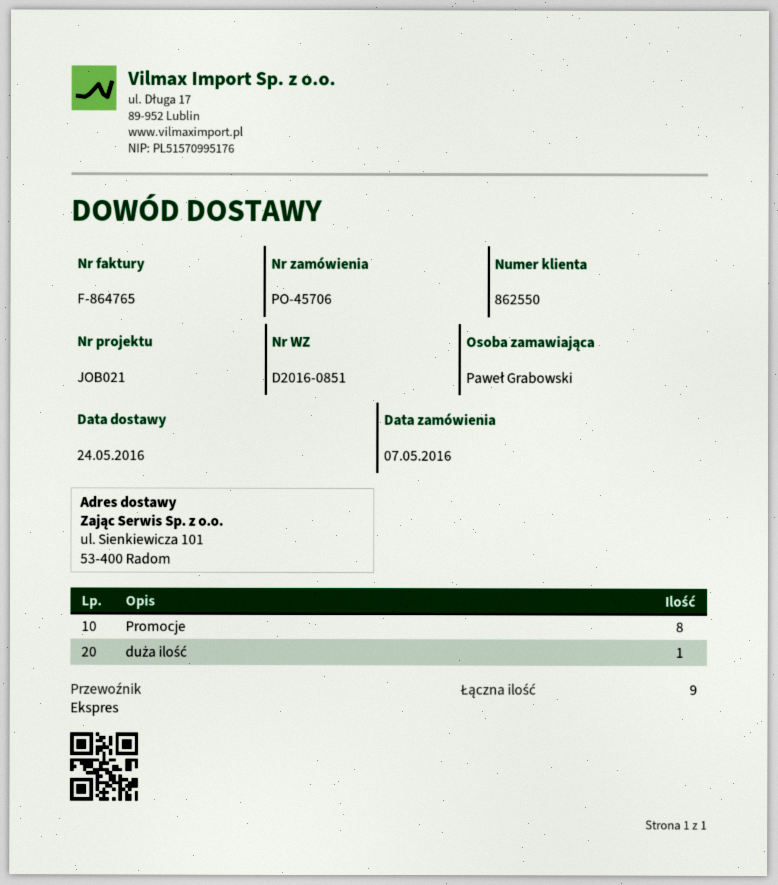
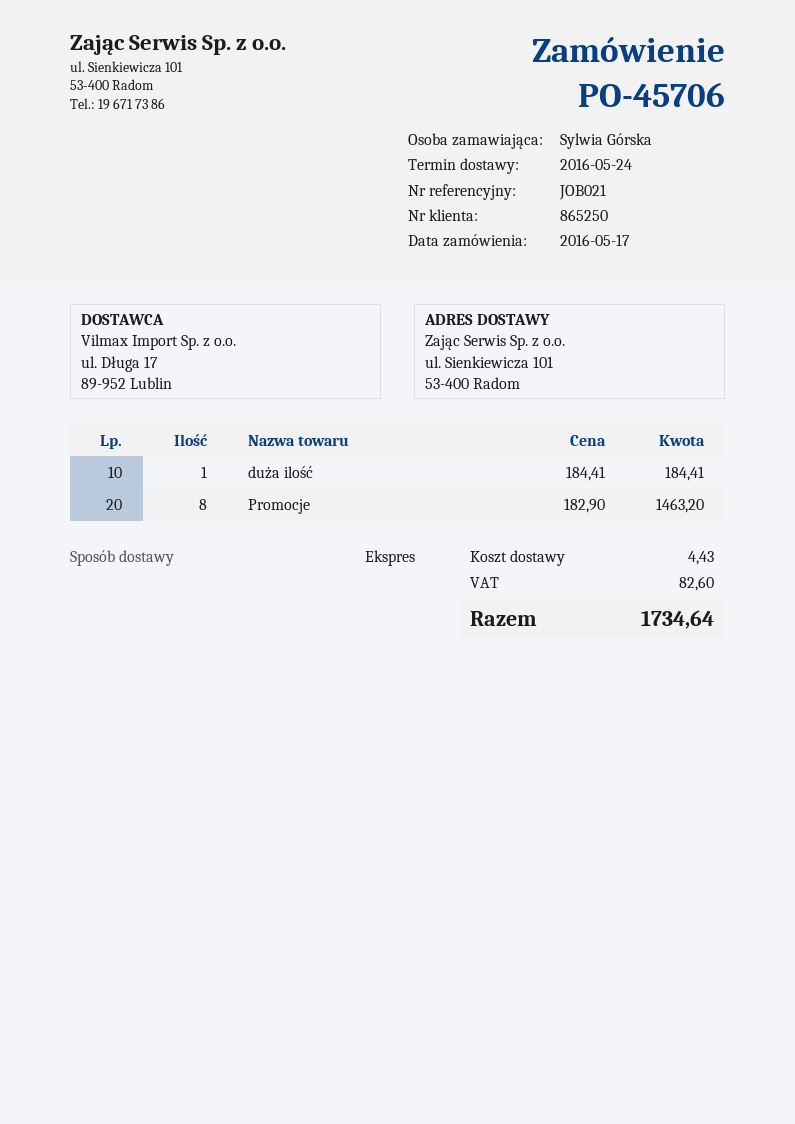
order date: 2016-05-07 -> 2016-05-17
customer number: 862550 -> 865250
ordered by: Paweł Grabowski -> Sylwia Górska

